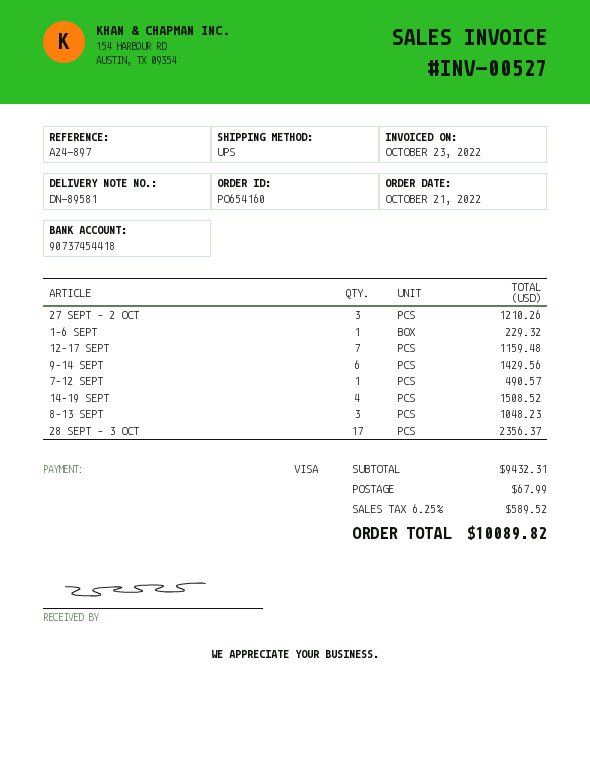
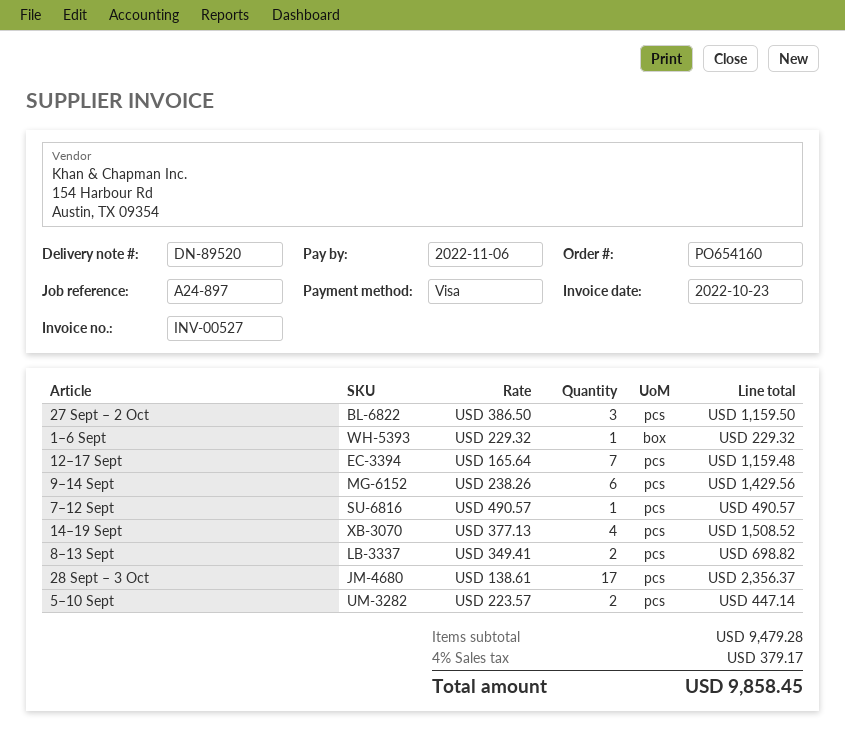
delivery note number: DN-89581 -> DN-89520
27 SEPT – 2 OCT: 3 for 1210.26 -> 3 for 1159.50
8–13 SEPT: 3 for 1048.23 -> 2 for 698.82
5–10 Sept: none -> 2 for 447.14
subtotal: 9432.31 -> 9479.28
shipping: 67.99 -> none
tax: 6.25% = 589.52 -> 4% = 379.17
total: 10089.82 -> 9858.45

